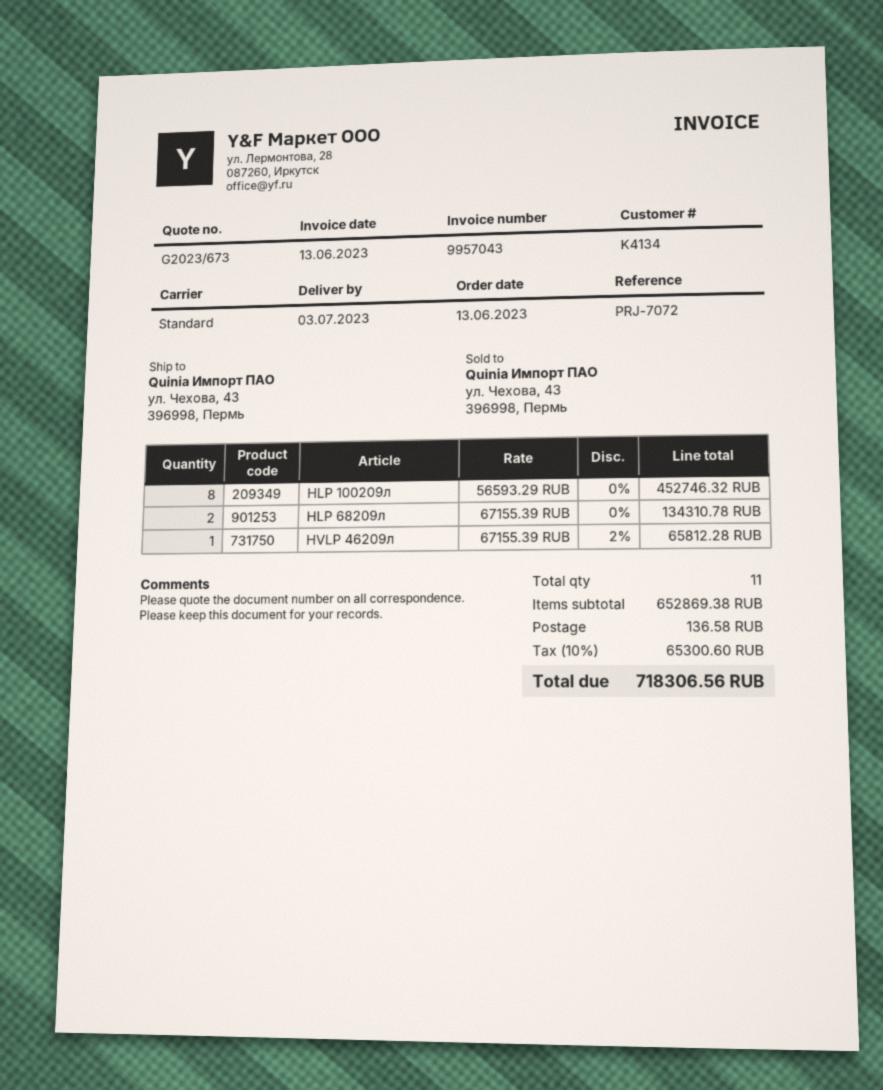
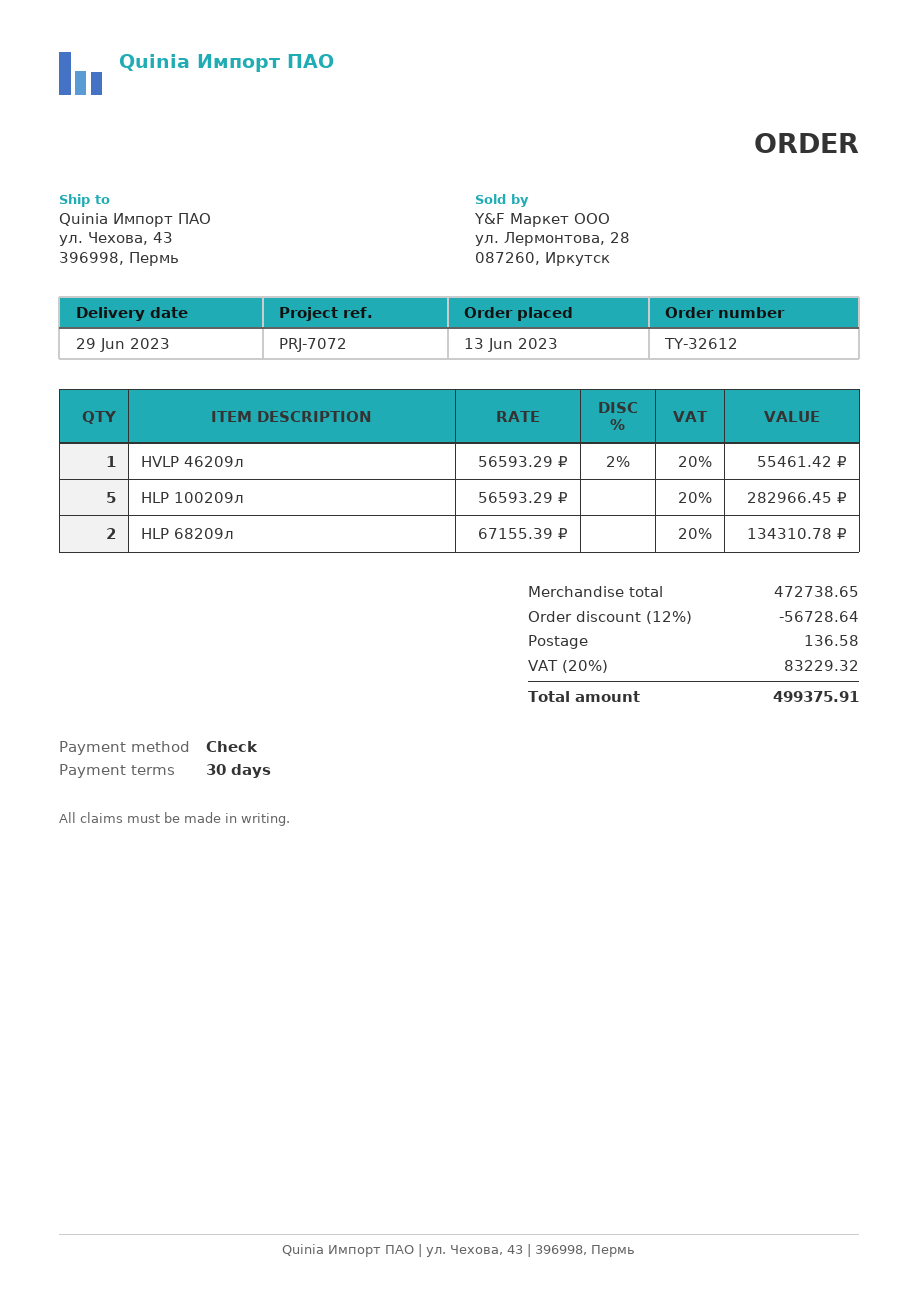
delivery date: 2023-07-03 -> 2023-06-29
HLP 100209л: 8 x 56593.29 = 452746.32 -> 5 x 56593.29 = 282966.45
HVLP 46209л: 1 x 67155.39 - 2% = 65812.28 -> 1 x 56593.29 - 2% = 55461.42
subtotal: 652869.38 -> 472738.65
discount: none -> 12% = 56728.64
tax: 10% = 65300.60 -> 20% = 83229.32
total: 718306.56 -> 499375.91

